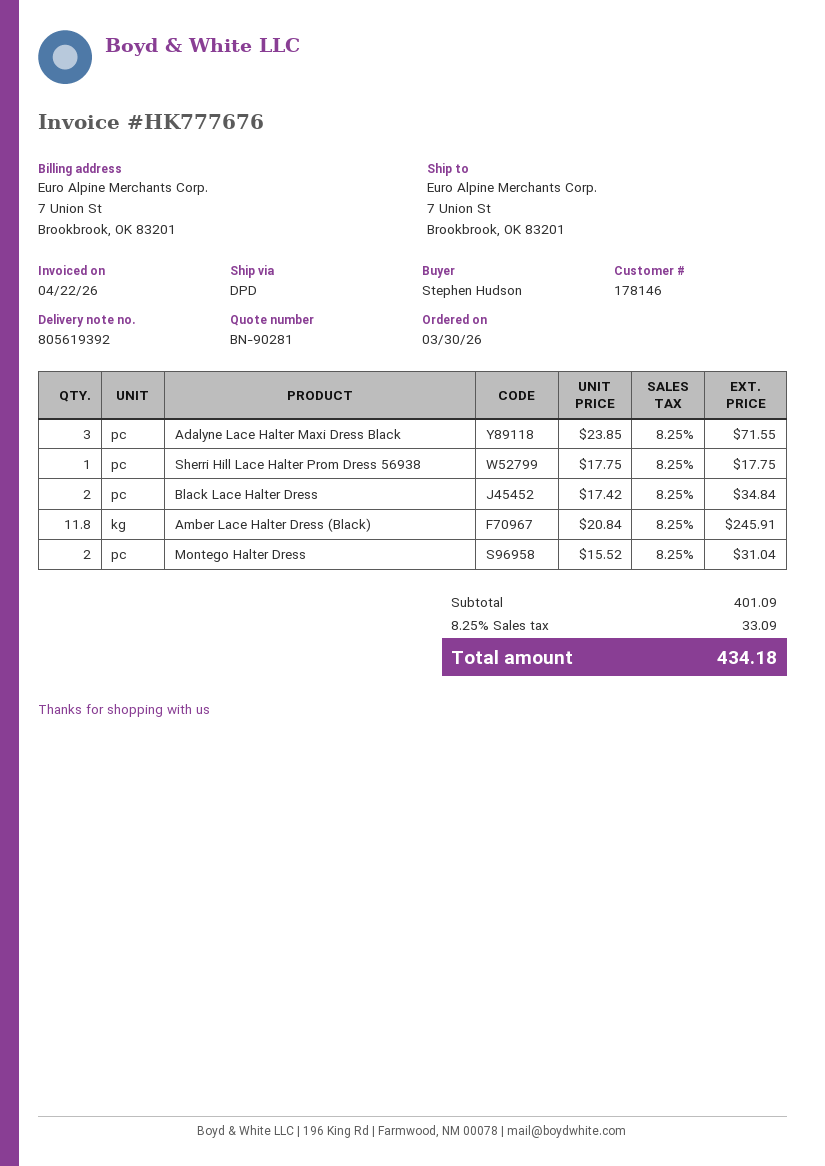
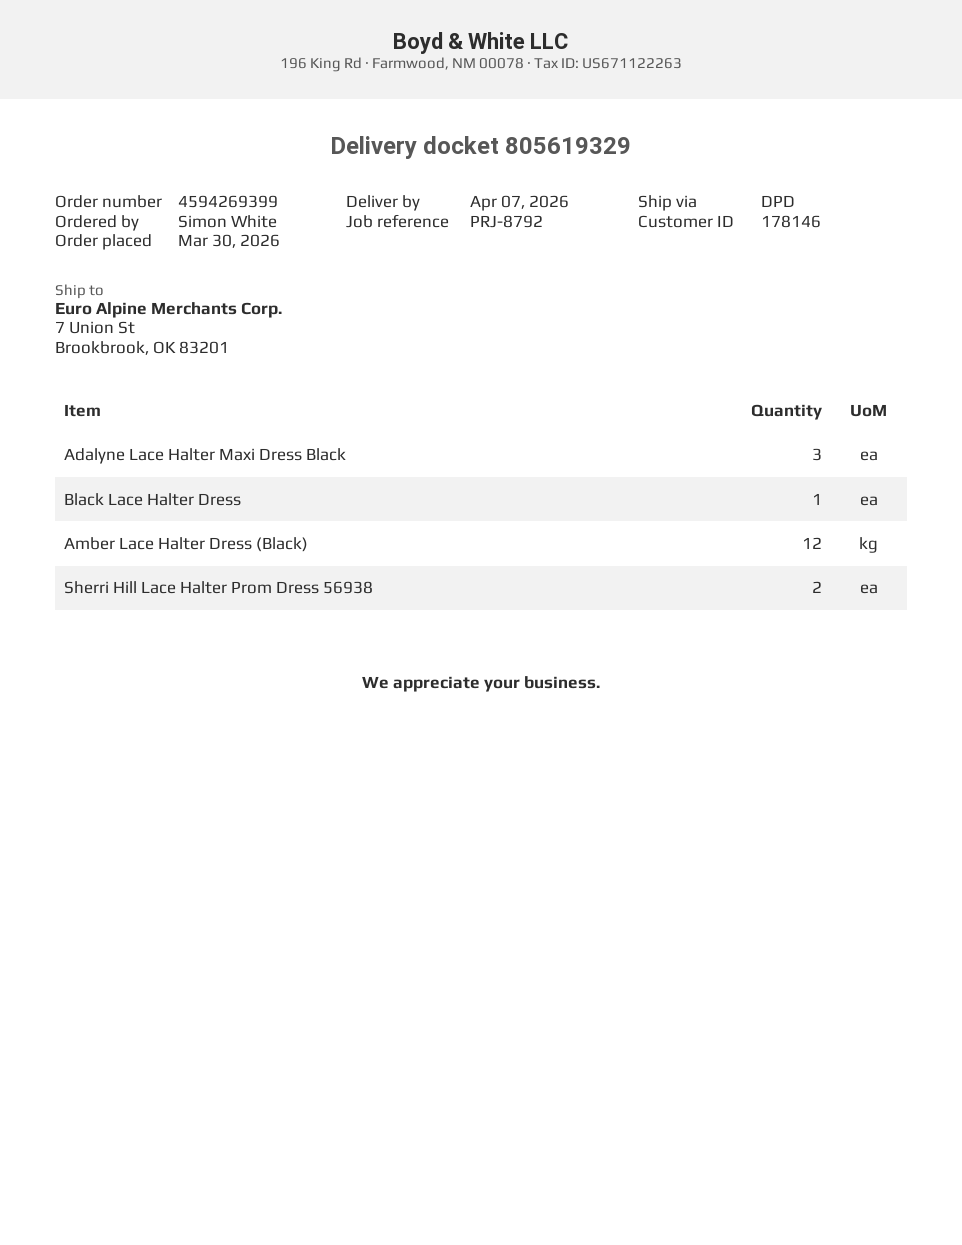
delivery note number: 805619392 -> 805619329
ordered by: Stephen Hudson -> Simon White
Sherri Hill Lace Halter Prom Dress 56938: 1 -> 2
Black Lace Halter Dress: 2 -> 1
Amber Lace Halter Dress (Black): 11.8 -> 12
Montego Halter Dress: 2 -> none

